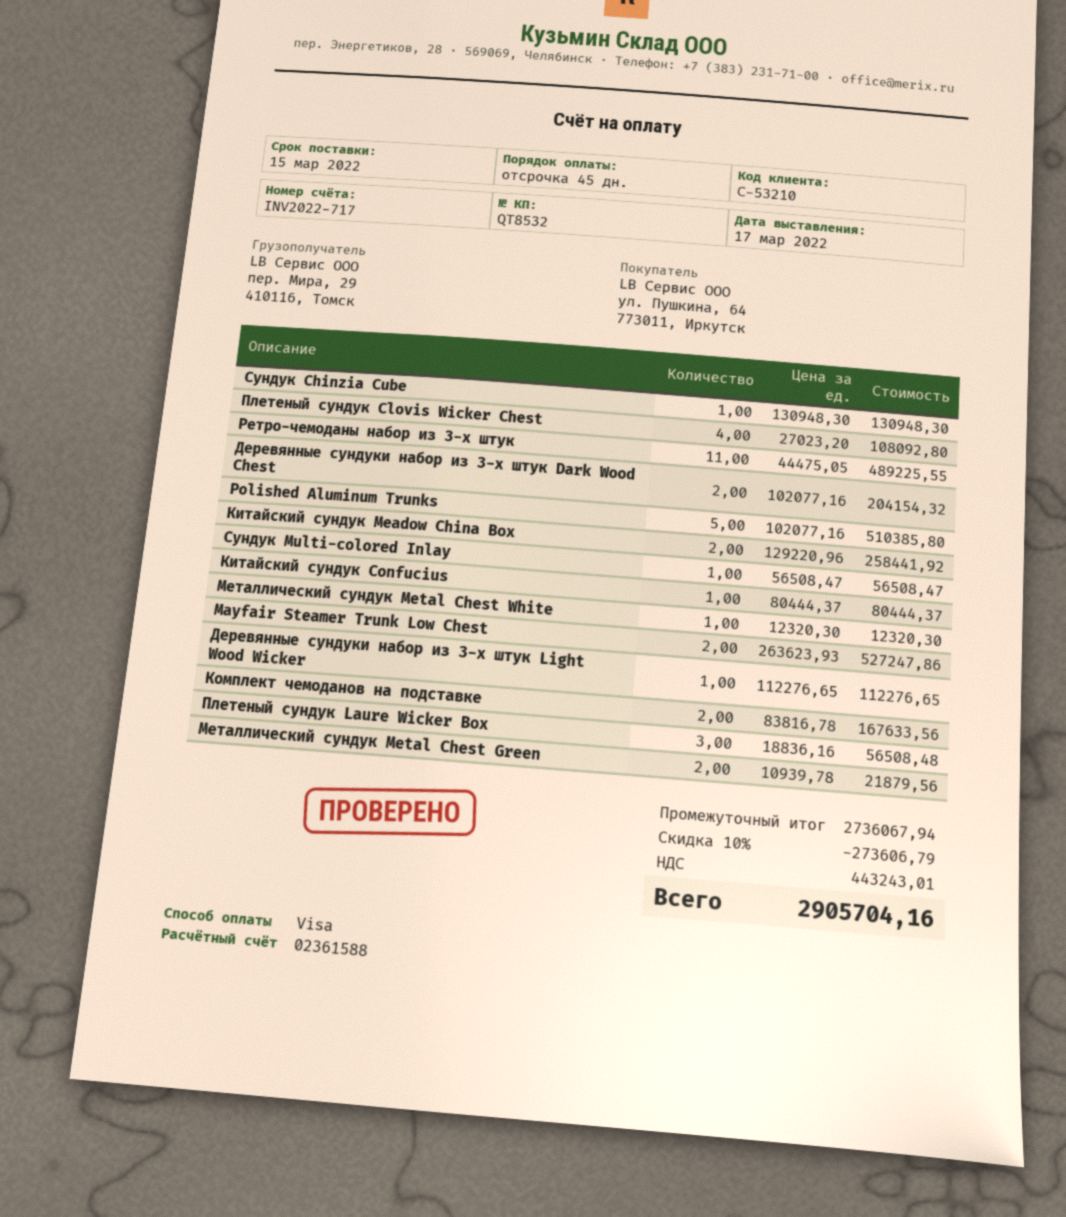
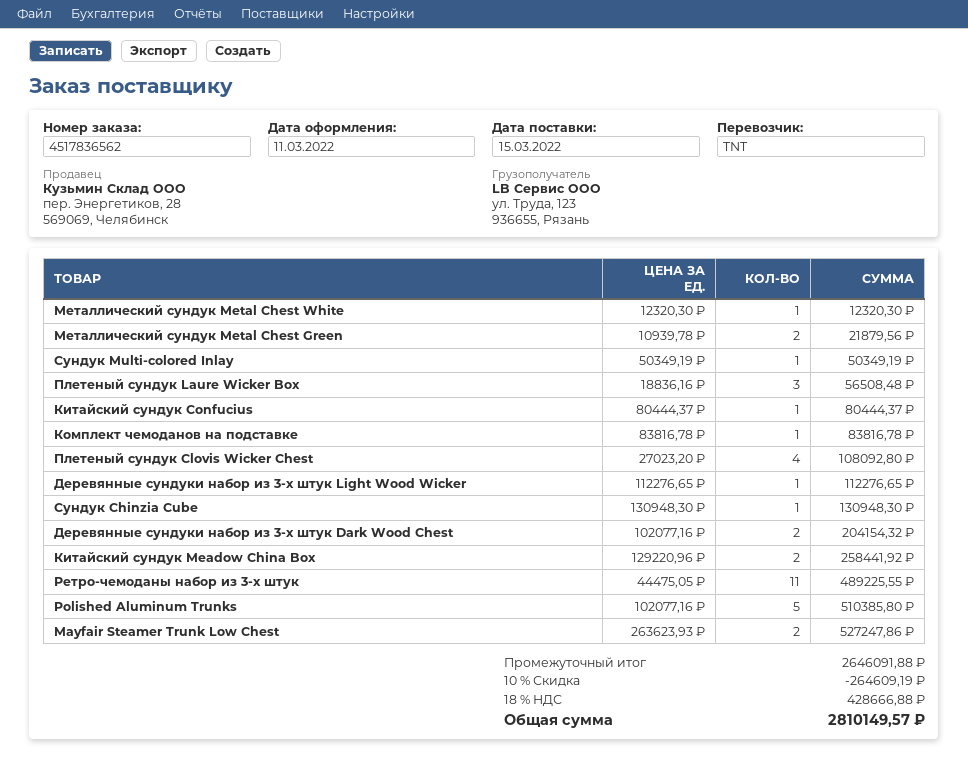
ship to: пер. Мира, 29, 410116, Томск -> ул. Труда, 123, 936655, Рязань
Сундук Multi-colored Inlay: 1 x 56508.47 = 56508.47 -> 1 x 50349.19 = 50349.19
Комплект чемоданов на подставке: 2 x 83816.78 = 167633.56 -> 1 x 83816.78 = 83816.78
subtotal: 2736067.94 -> 2646091.88
discount: 10% = 273606.79 -> 10% = 264609.19
tax: 443243.01 -> 428666.88
total: 2905704.16 -> 2810149.57

